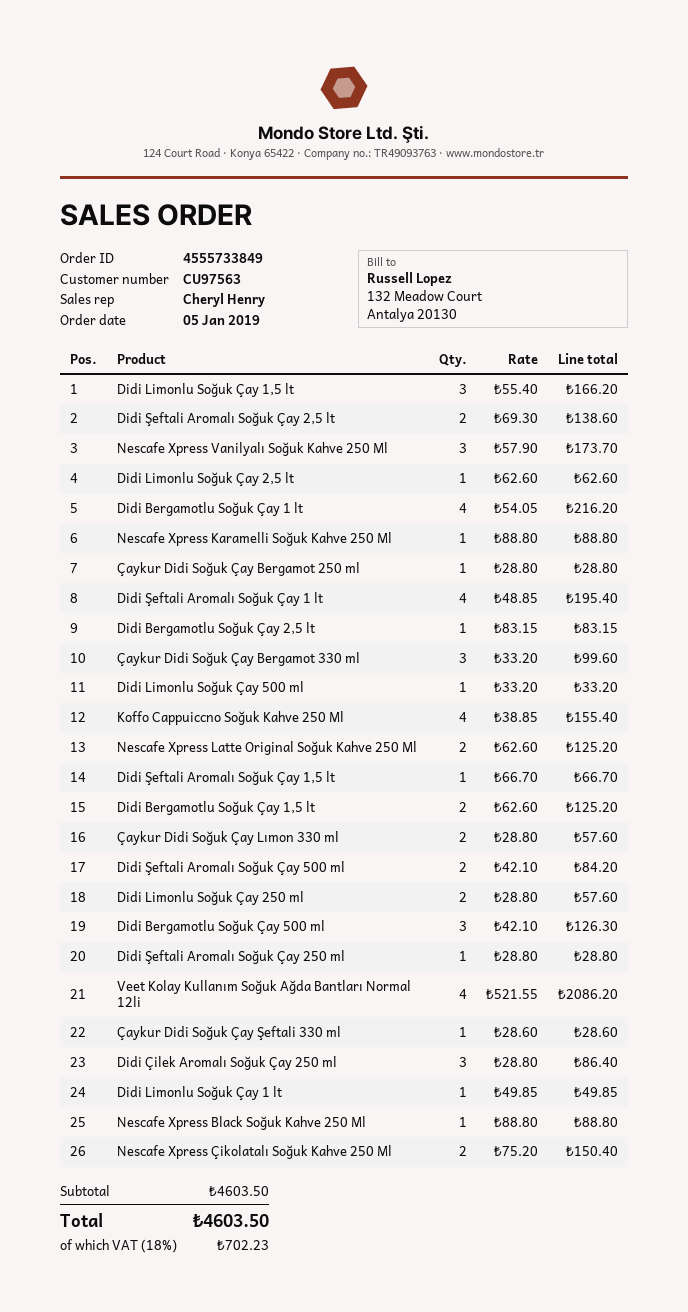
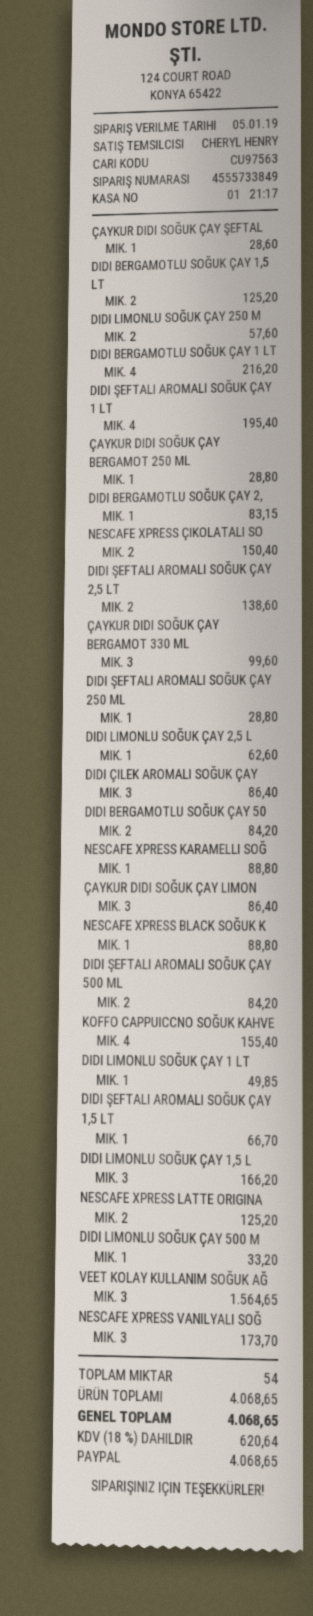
Çaykur Didi Soğuk Çay Lımon 330 ml: 2 for 57.60 -> 3 for 86.40
Didi Bergamotlu Soğuk Çay 500 ml: 3 for 126.30 -> 2 for 84.20
Veet Kolay Kullanım Soğuk Ağda Bantları Normal 12li: 4 for 2086.20 -> 3 for 1564.65
subtotal: 4603.50 -> 4068.65
tax: 18% = 702.23 -> 18% = 620.64
total: 4603.50 -> 4068.65

